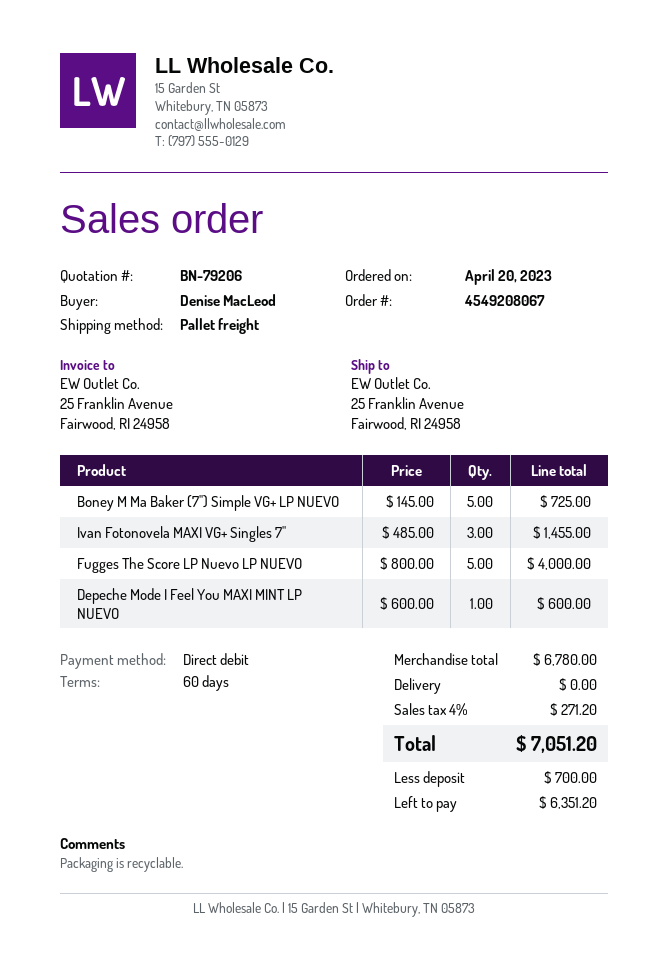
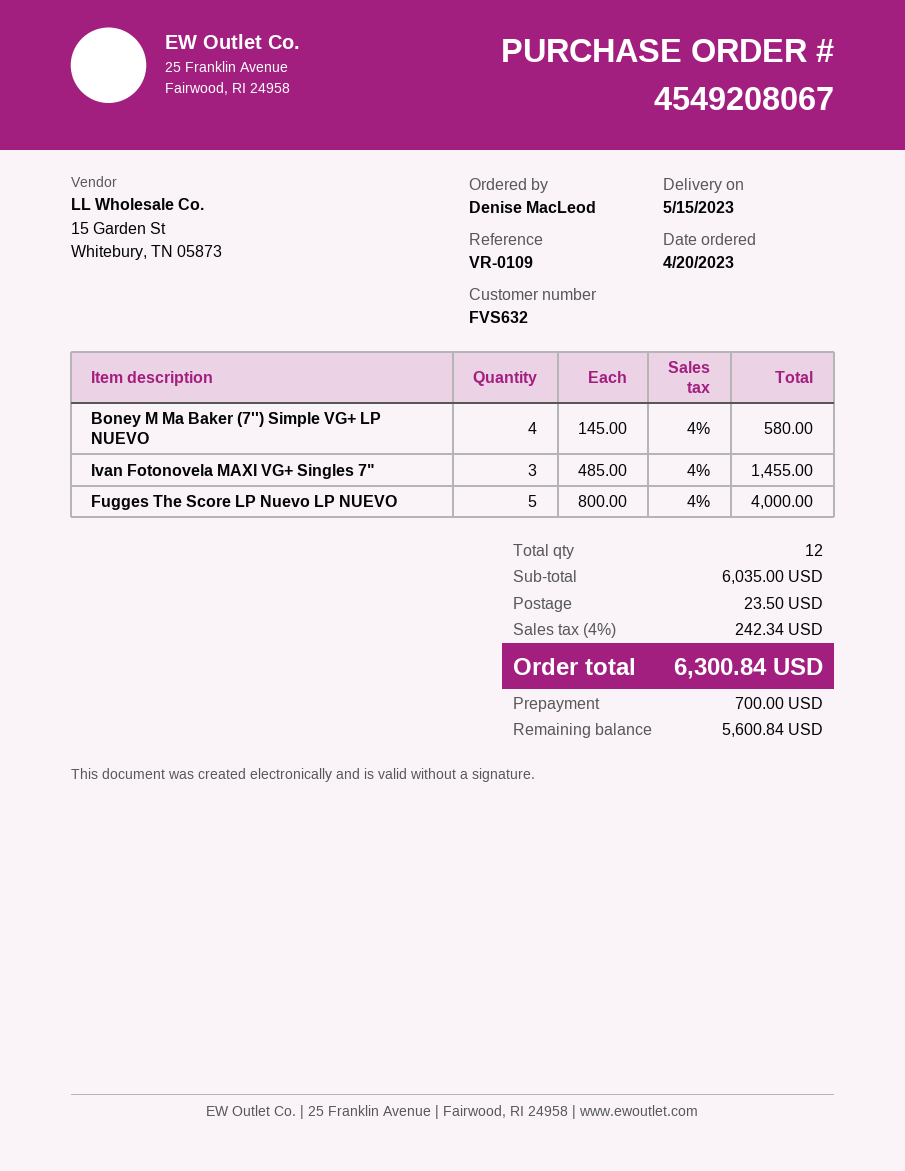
Boney M Ma Baker (7'') Simple VG+ LP NUEVO: 5 x 145.00 = 725.00 -> 4 x 145.00 = 580.00
Depeche Mode I Feel You MAXI MINT LP NUEVO: 1 x 600.00 = 600.00 -> none
subtotal: 6780.00 -> 6035.00
shipping: 0.00 -> 23.50
tax: 4% = 271.20 -> 4% = 242.34
total: 7051.20 -> 6300.84
balance: 6351.20 -> 5600.84

